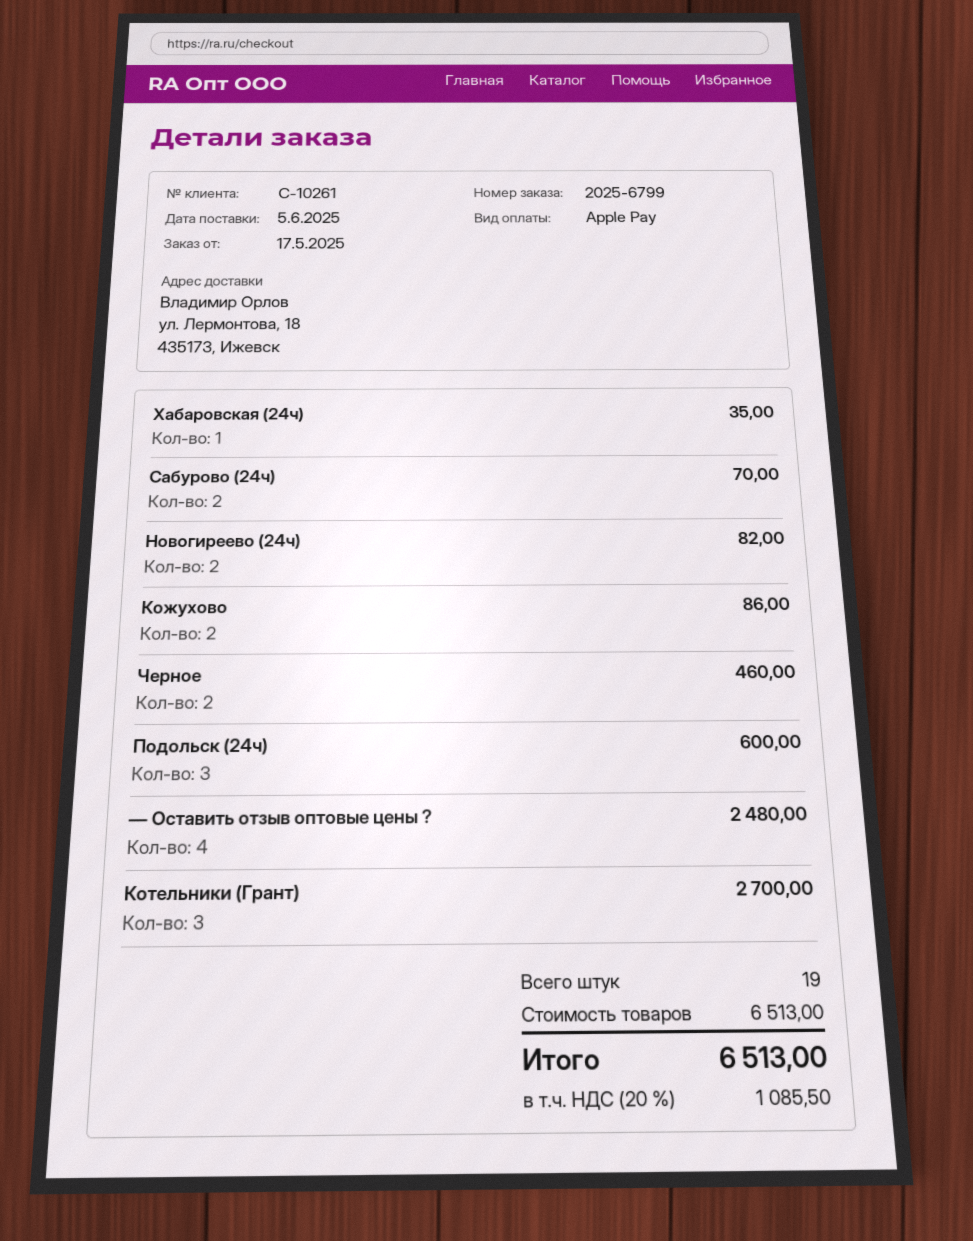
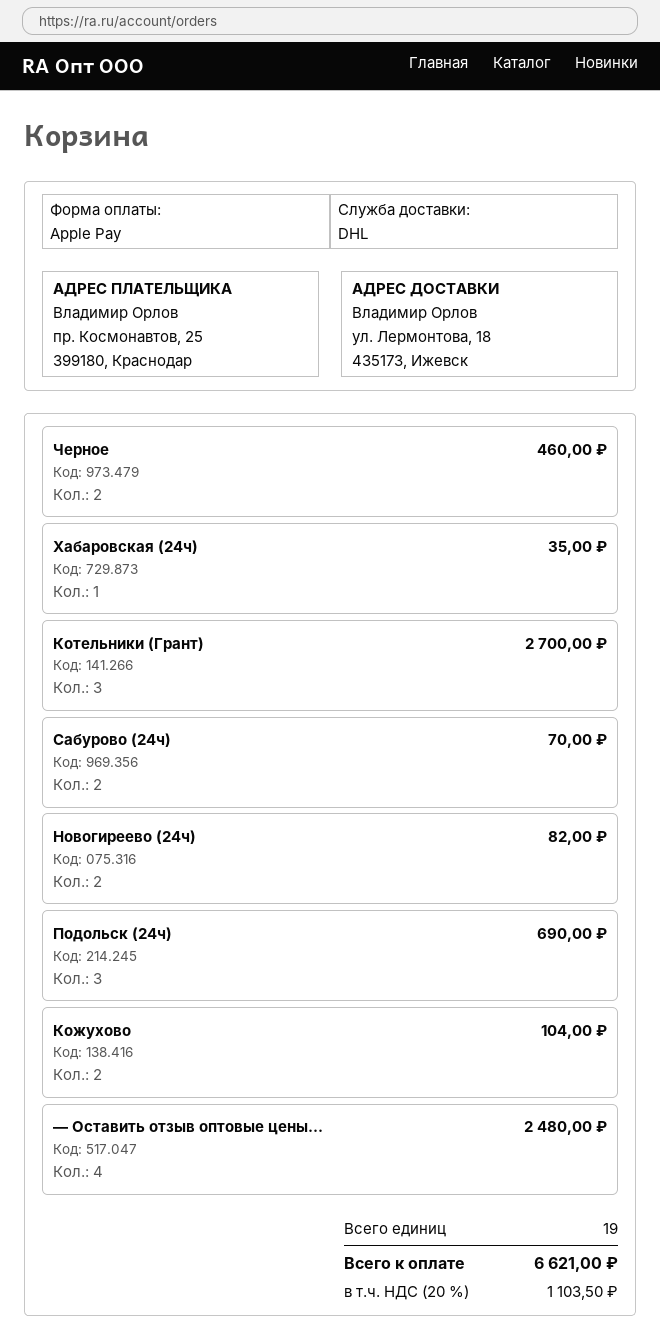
Кожухово: 2 for 86.00 -> 2 for 104.00
Подольск (24ч): 3 for 600.00 -> 3 for 690.00
tax: 20% = 1085.50 -> 20% = 1103.50
total: 6513.00 -> 6621.00

